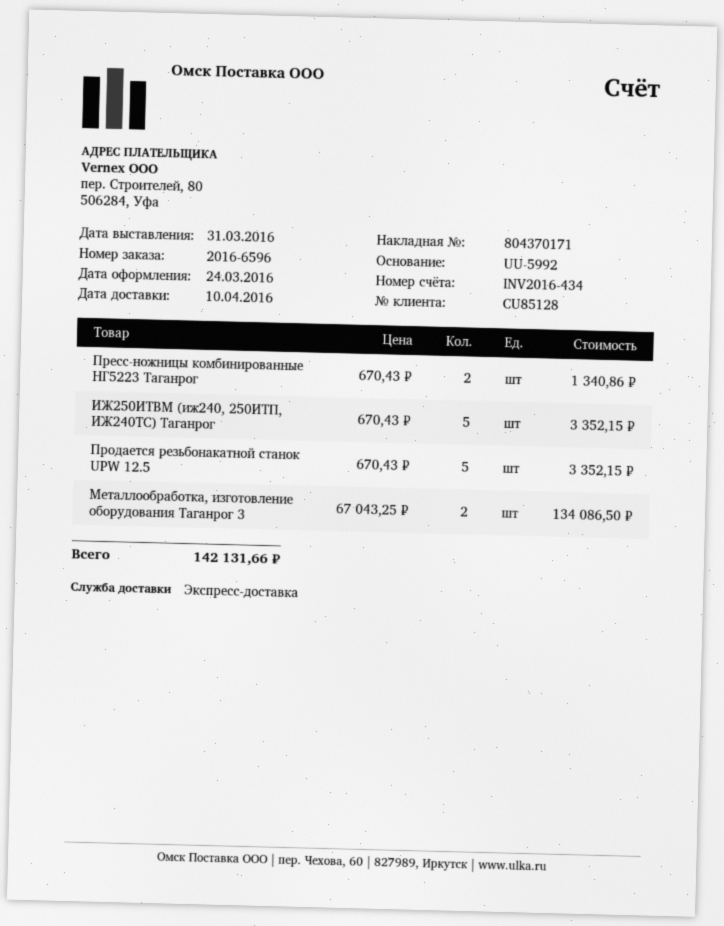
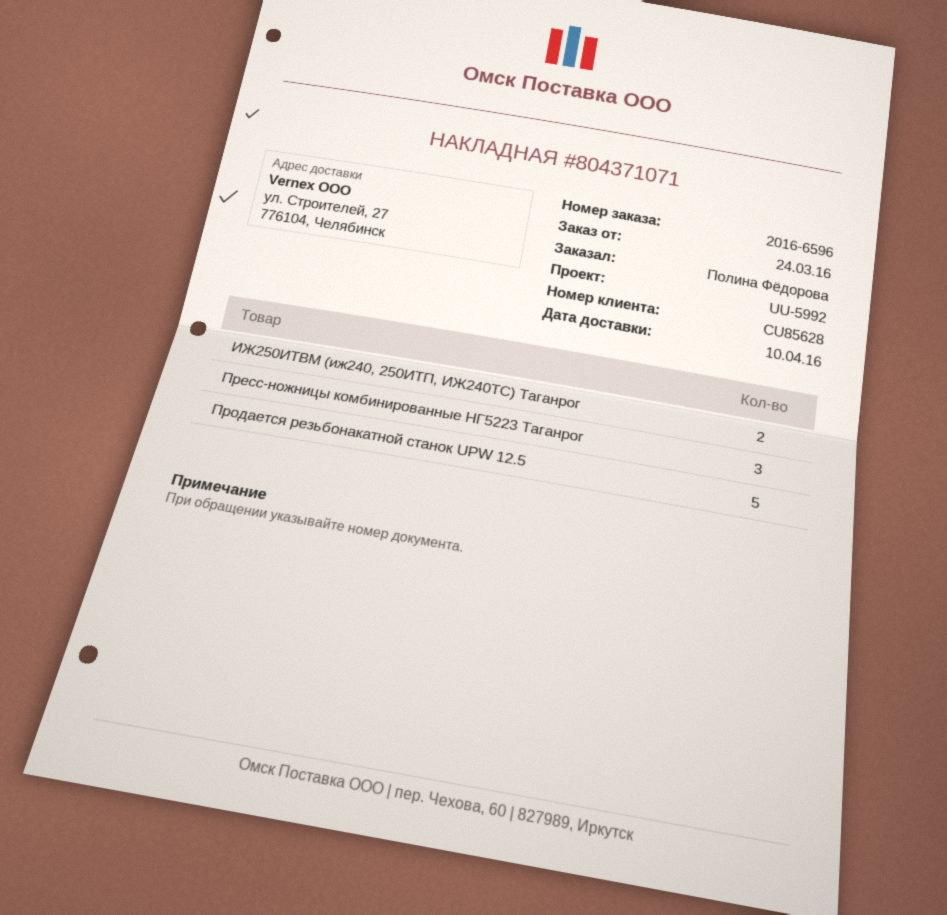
delivery note number: 804370171 -> 804371071
customer number: CU85128 -> CU85628
Пресс-ножницы комбинированные НГ5223 Таганрог: 2 -> 3
ИЖ250ИТВМ (иж240, 250ИТП, ИЖ240ТС) Таганрог: 5 -> 2
Металлообработка, изготовление оборудования Таганрог 3: 2 -> none

